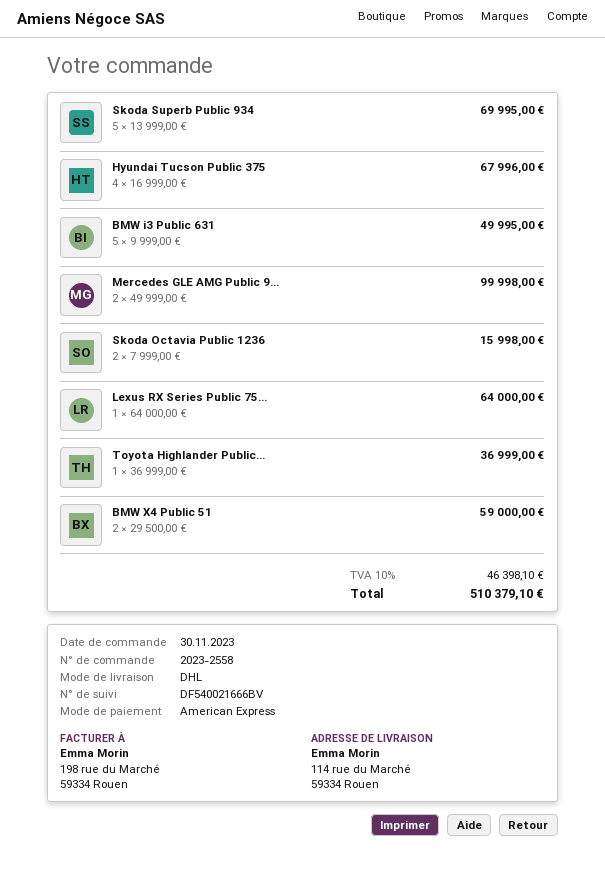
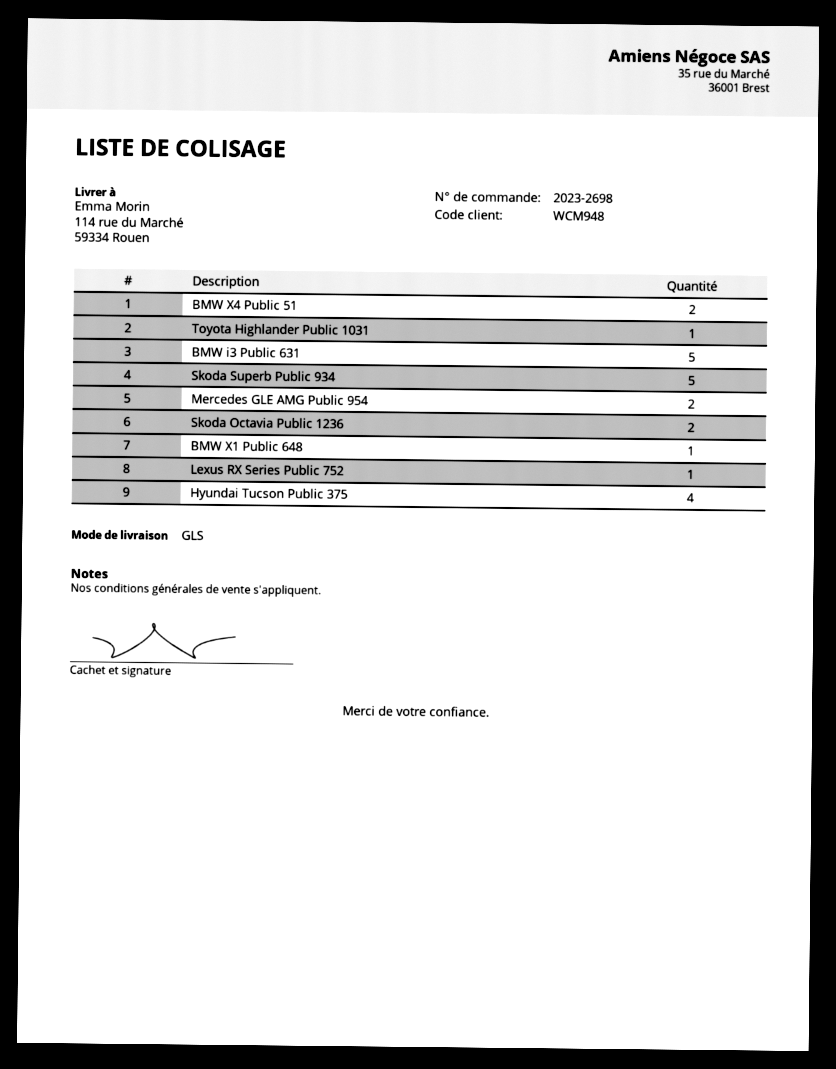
order number: 2023-2558 -> 2023-2698
shipping method: DHL -> GLS
BMW X1 Public 648: none -> 1

